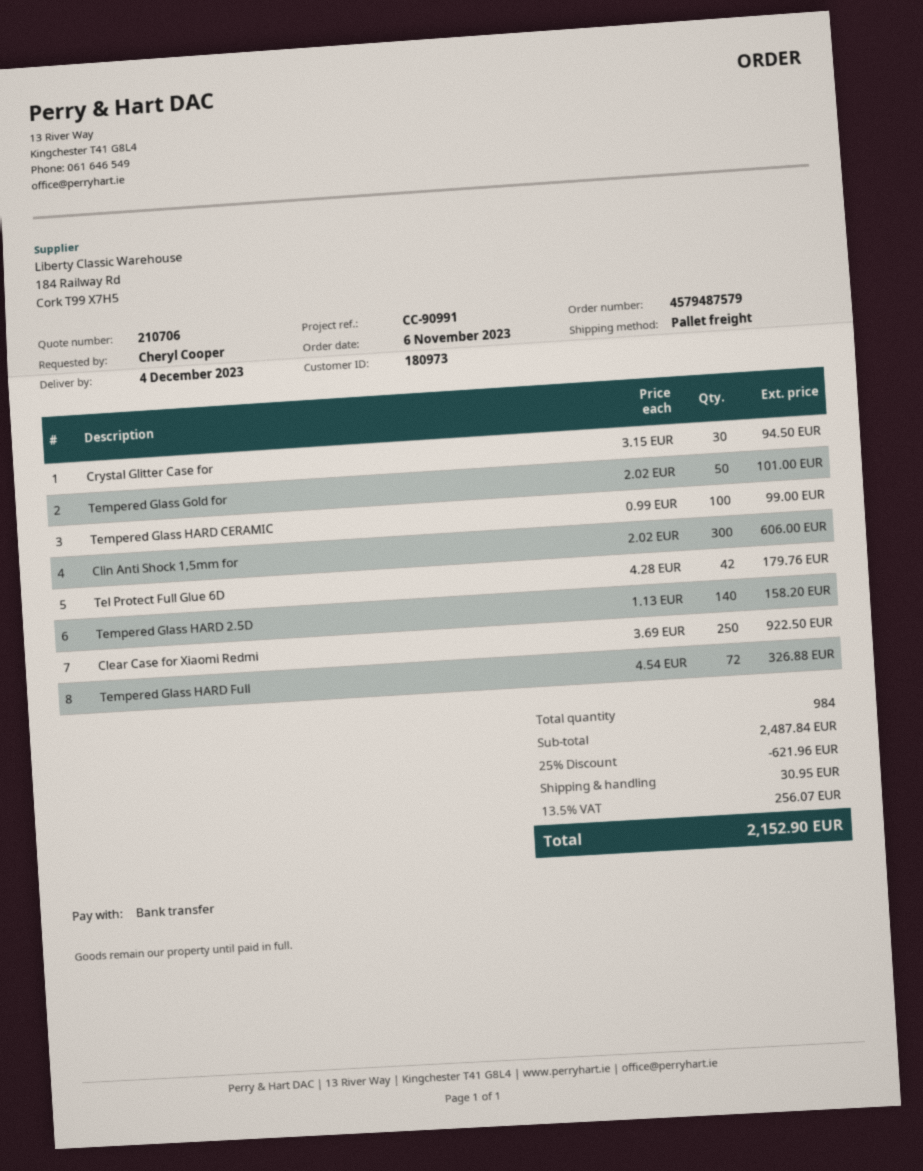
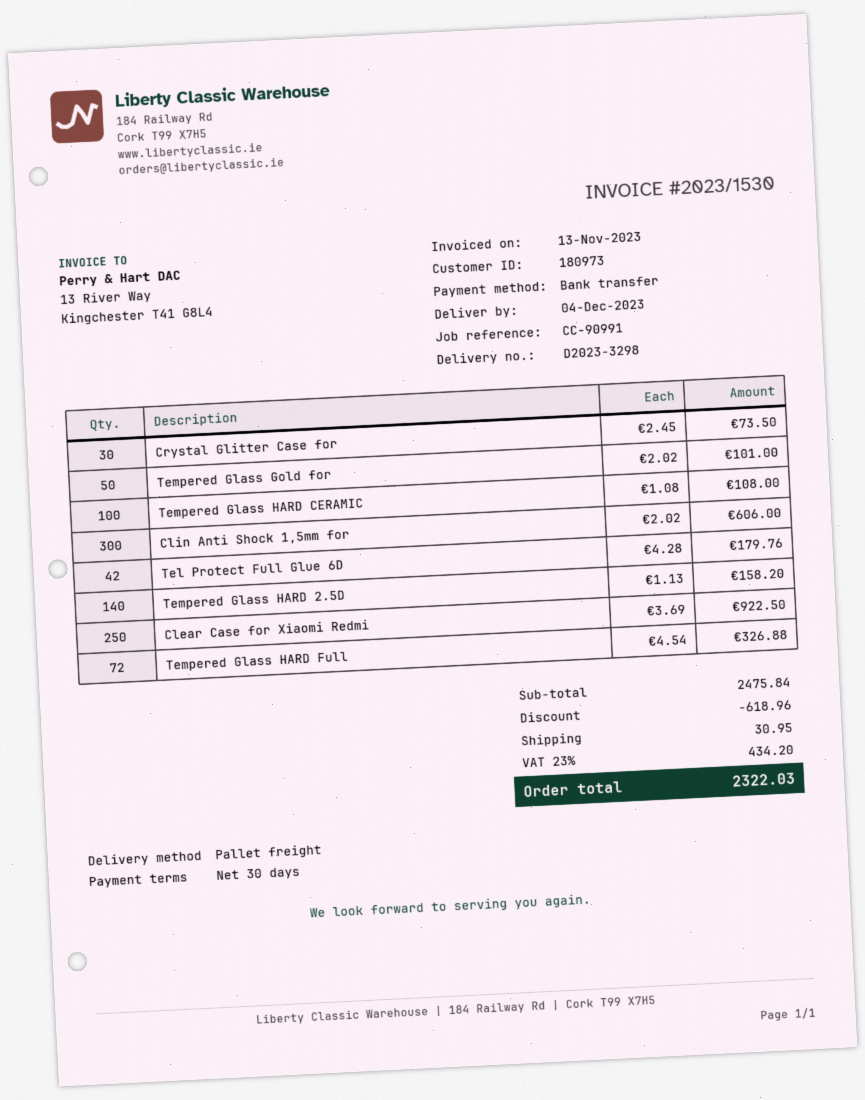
Crystal Glitter Case for: 30 x 3.15 = 94.50 -> 30 x 2.45 = 73.50
Tempered Glass HARD CERAMIC: 100 x 0.99 = 99.00 -> 100 x 1.08 = 108.00
subtotal: 2487.84 -> 2475.84
discount: 621.96 -> 618.96
tax: 13.5% = 256.07 -> 23% = 434.20
total: 2152.90 -> 2322.03

